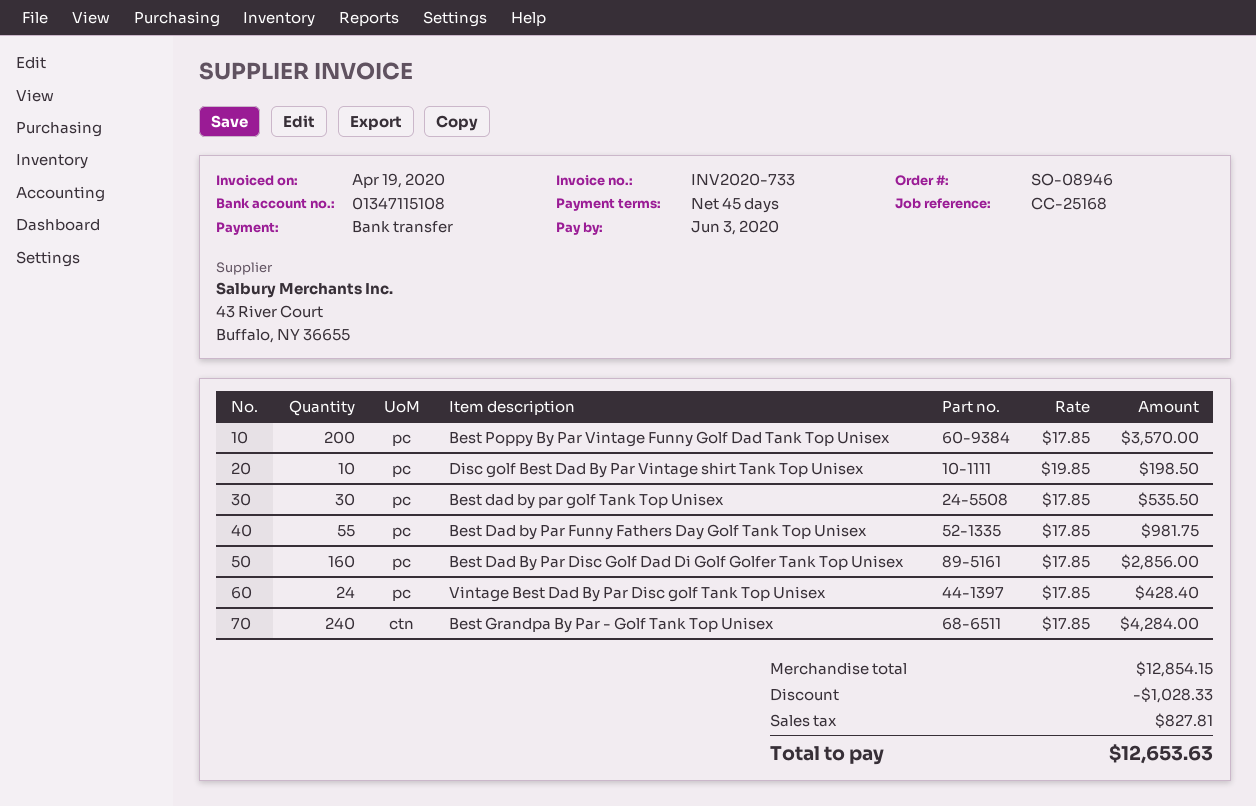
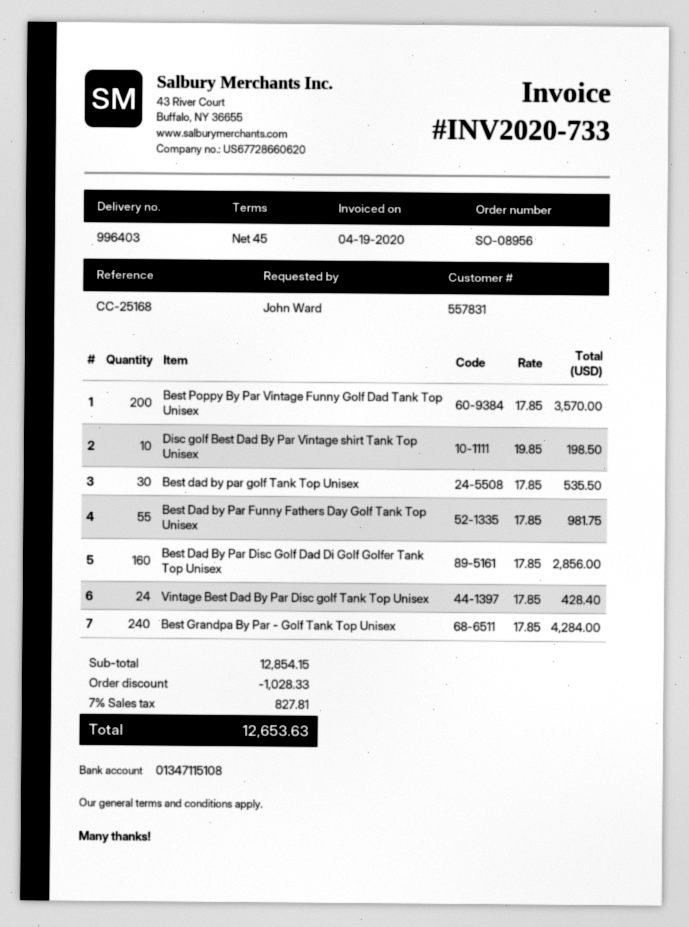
order number: SO-08946 -> SO-08956

